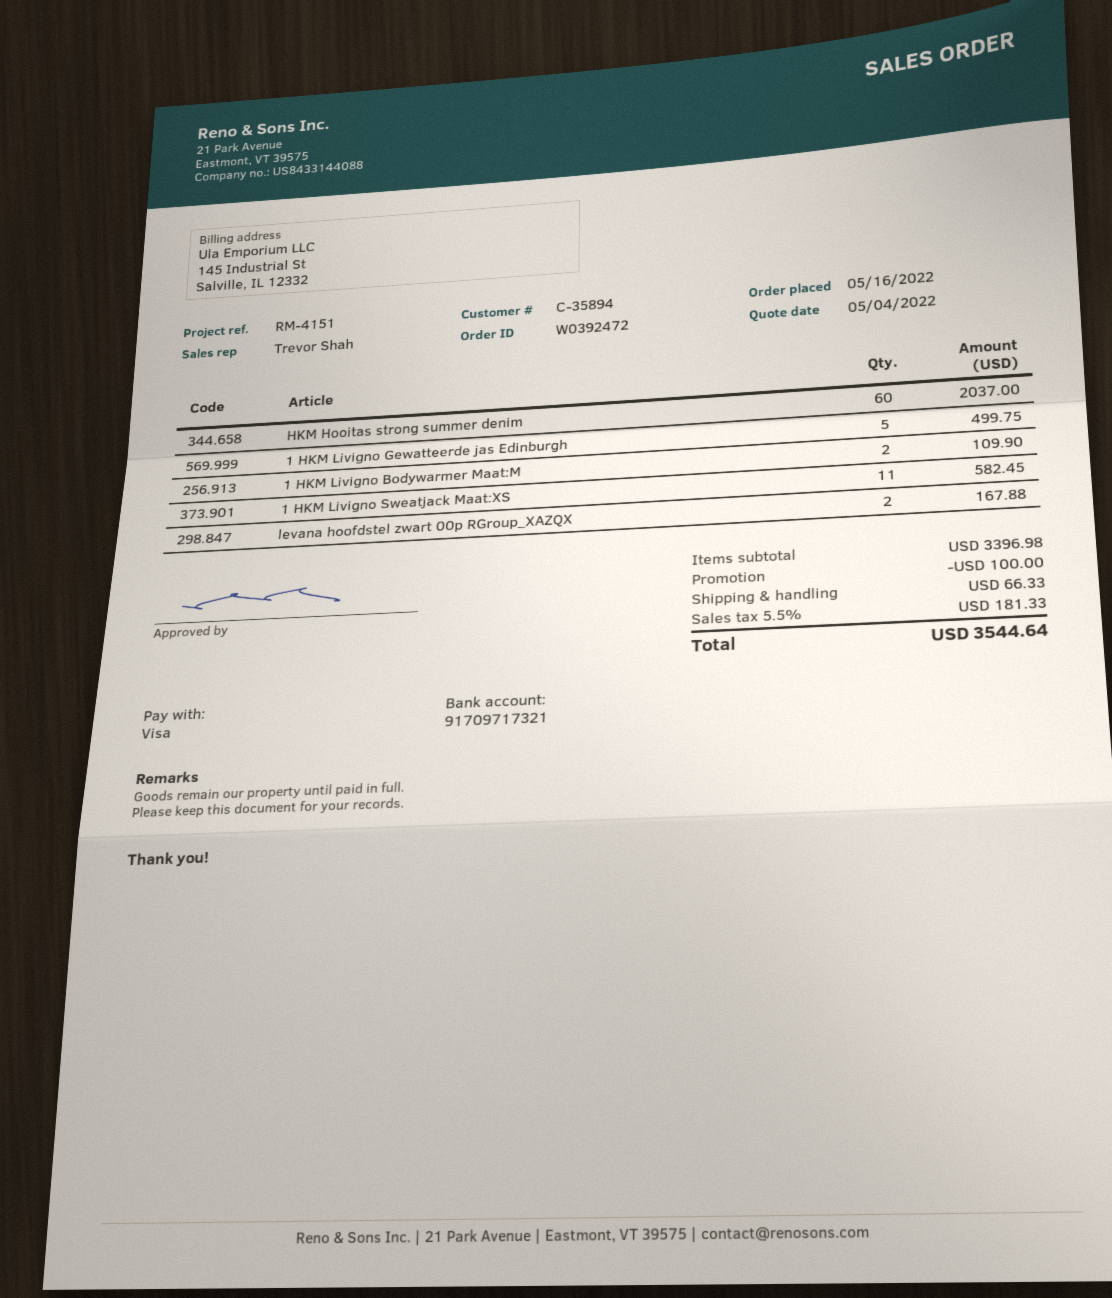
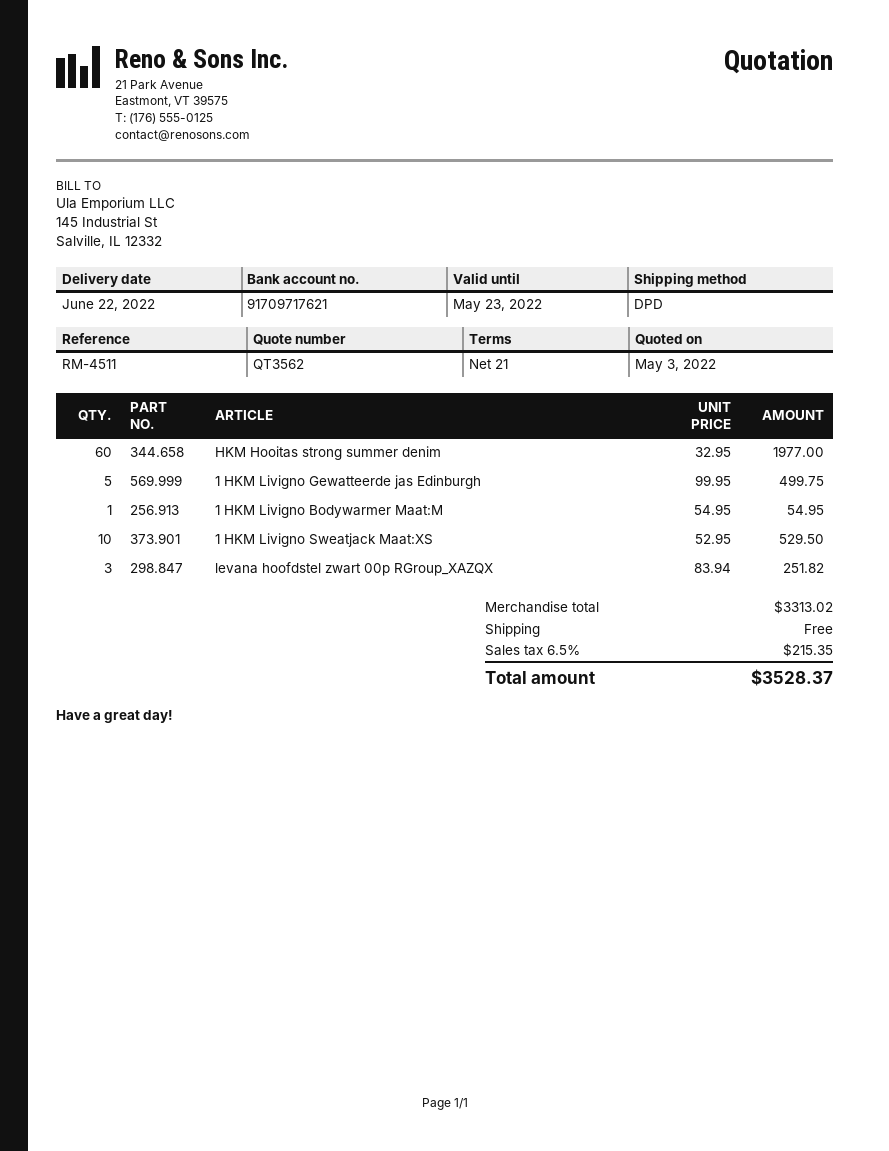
quote date: 2022-05-04 -> 2022-05-03
reference: RM-4151 -> RM-4511
bank account: 91709717321 -> 91709717621
HKM Hooitas strong summer denim: 60 for 2037.00 -> 60 for 1977.00
1 HKM Livigno Bodywarmer Maat:M: 2 for 109.90 -> 1 for 54.95
1 HKM Livigno Sweatjack Maat:XS: 11 for 582.45 -> 10 for 529.50
levana hoofdstel zwart 00p RGroup_XAZQX: 2 for 167.88 -> 3 for 251.82
subtotal: 3396.98 -> 3313.02
discount: 100.00 -> none
shipping: 66.33 -> 0.00
tax: 5.5% = 181.33 -> 6.5% = 215.35
total: 3544.64 -> 3528.37

